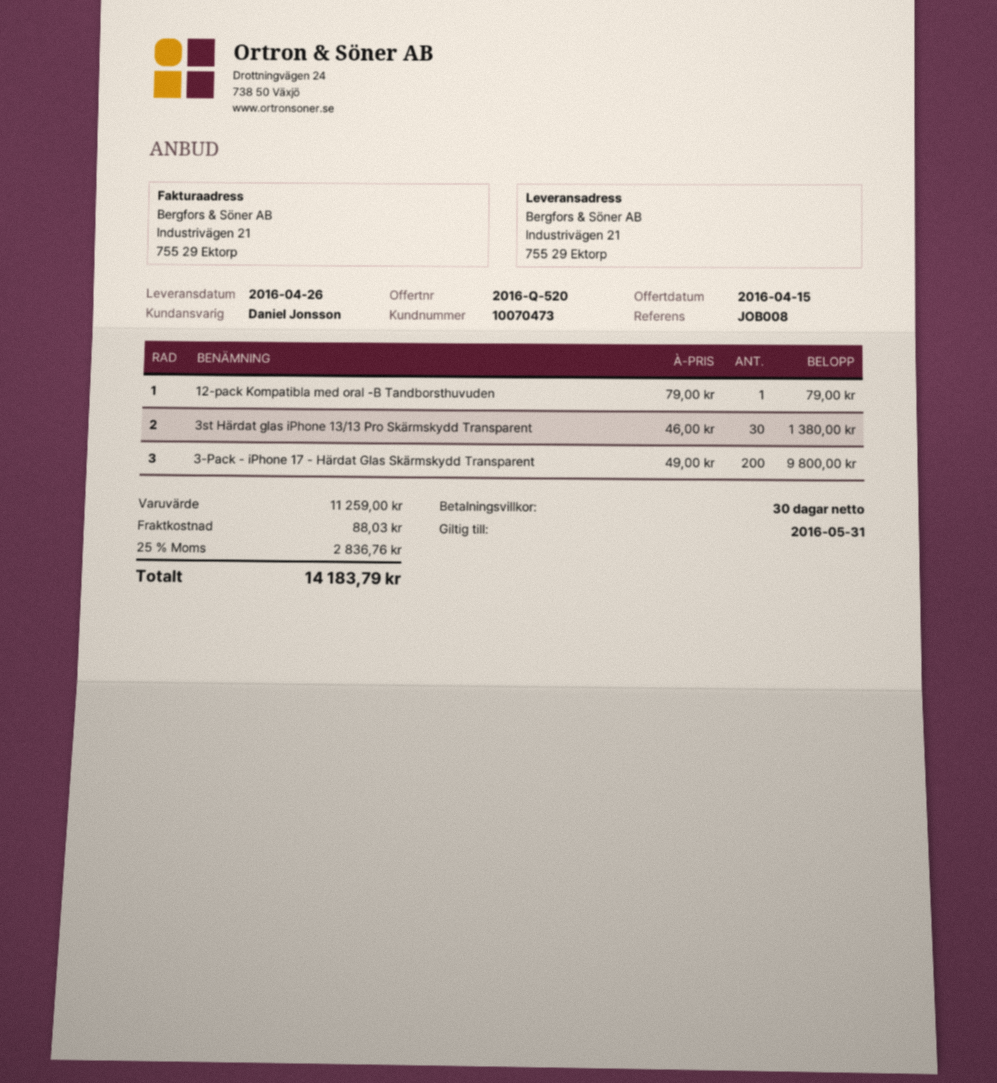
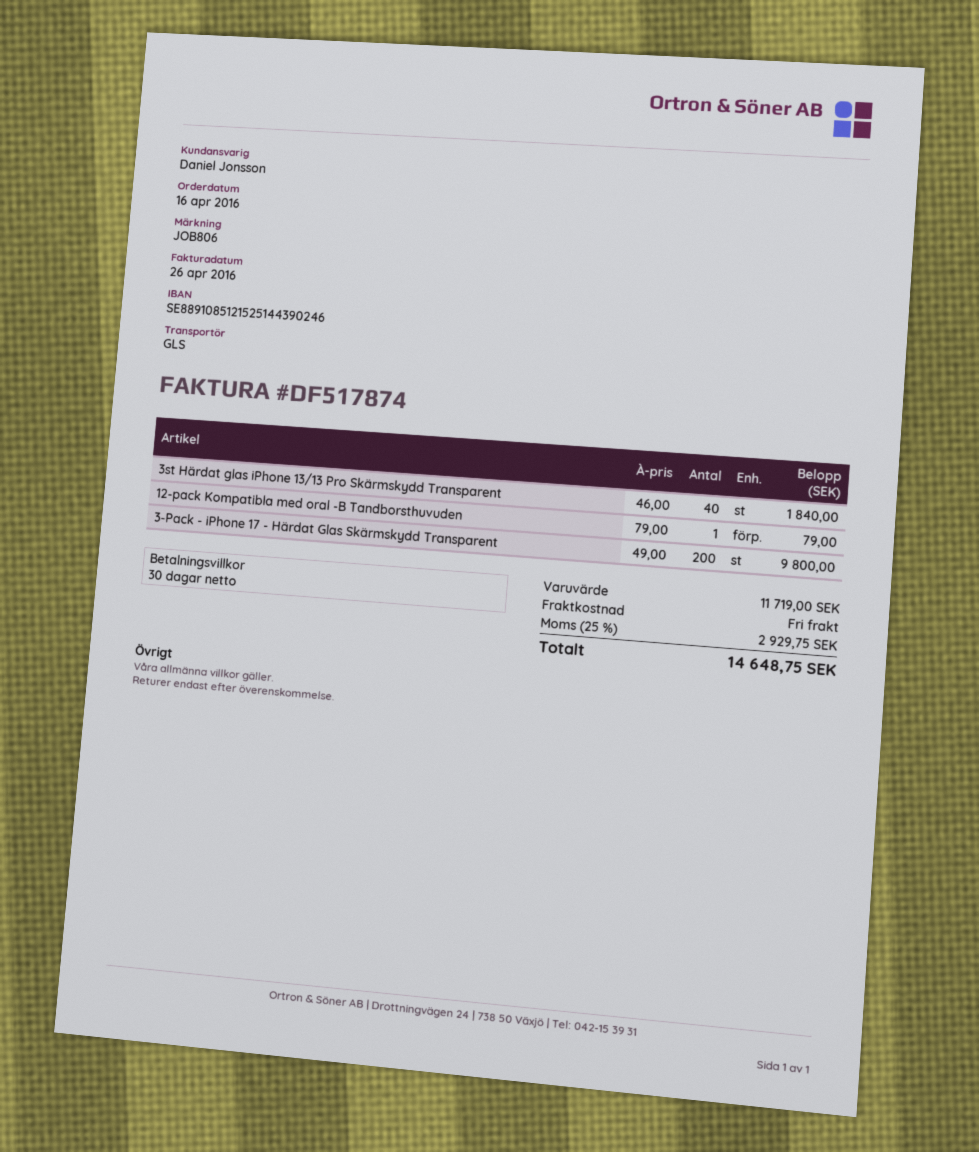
reference: JOB008 -> JOB806
3st Härdat glas iPhone 13/13 Pro Skärmskydd Transparent: 30 x 46.00 = 1380.00 -> 40 x 46.00 = 1840.00
subtotal: 11259.00 -> 11719.00
shipping: 88.03 -> 0.00
tax: 25% = 2836.76 -> 25% = 2929.75
total: 14183.79 -> 14648.75

